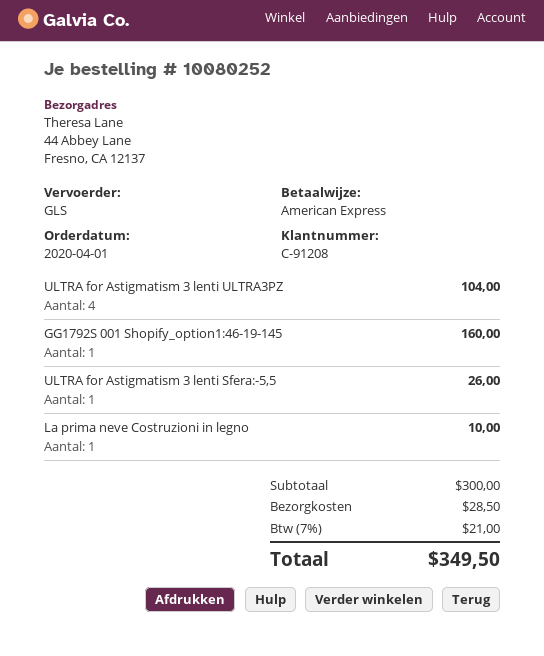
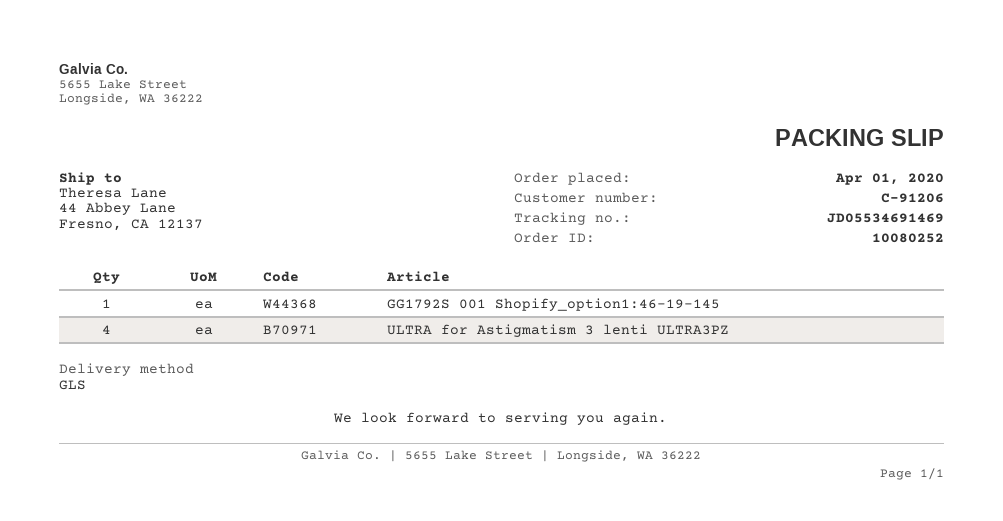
customer number: C-91208 -> C-91206
ULTRA for Astigmatism 3 lenti Sfera:-5,5: 1 -> none
La prima neve Costruzioni in legno: 1 -> none

